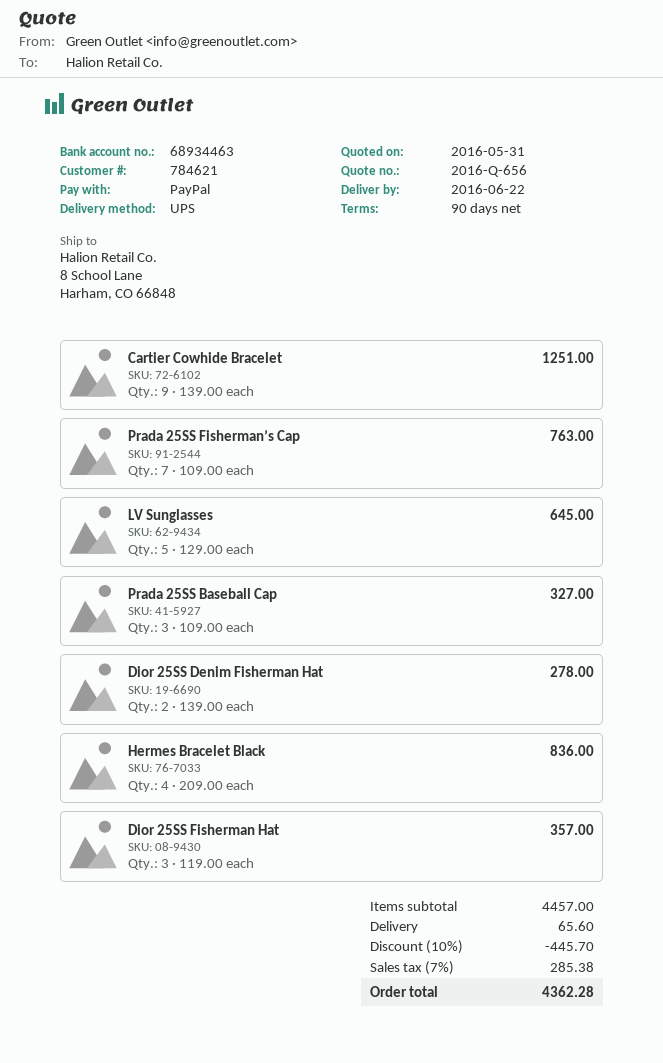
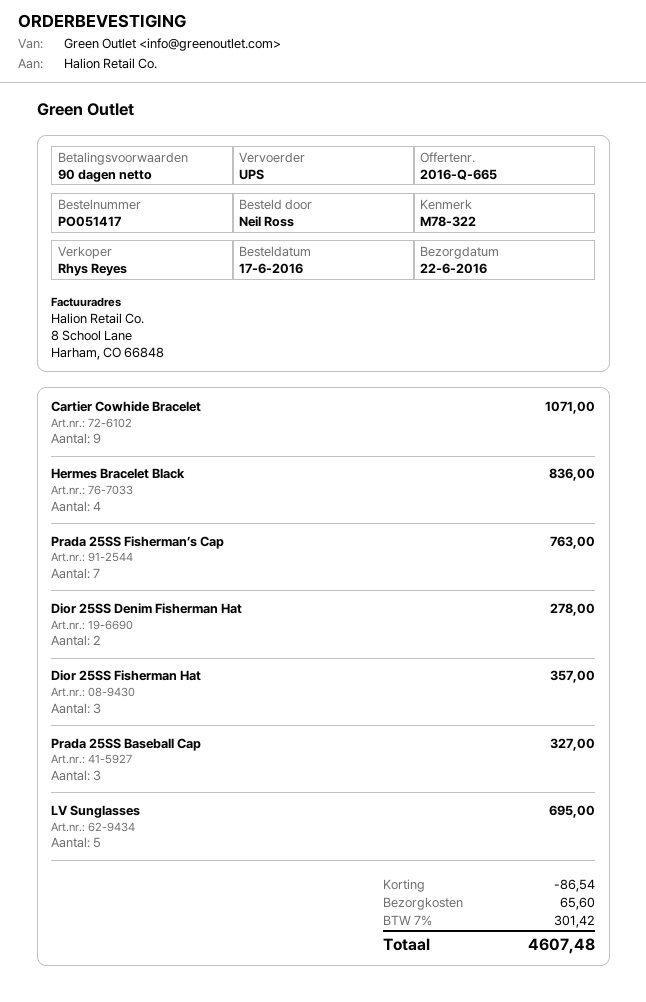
quote number: 2016-Q-656 -> 2016-Q-665
Cartier Cowhide Bracelet: 9 for 1251.00 -> 9 for 1071.00
LV Sunglasses: 5 for 645.00 -> 5 for 695.00
discount: 445.70 -> 86.54
tax: 7% = 285.38 -> 7% = 301.42
total: 4362.28 -> 4607.48

